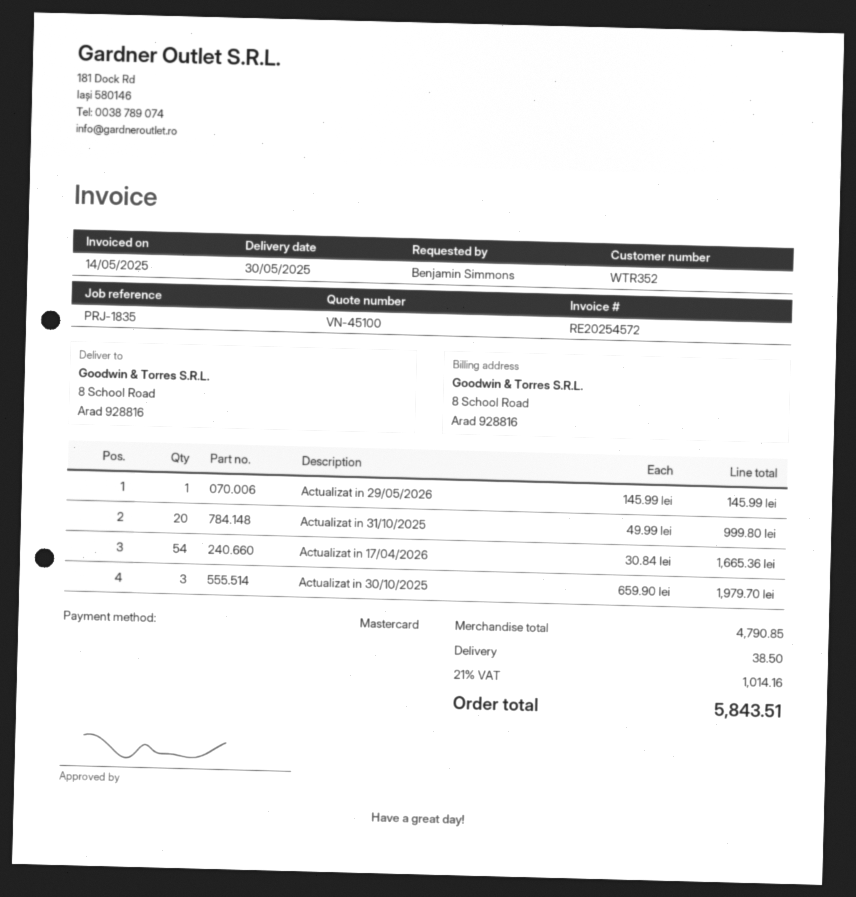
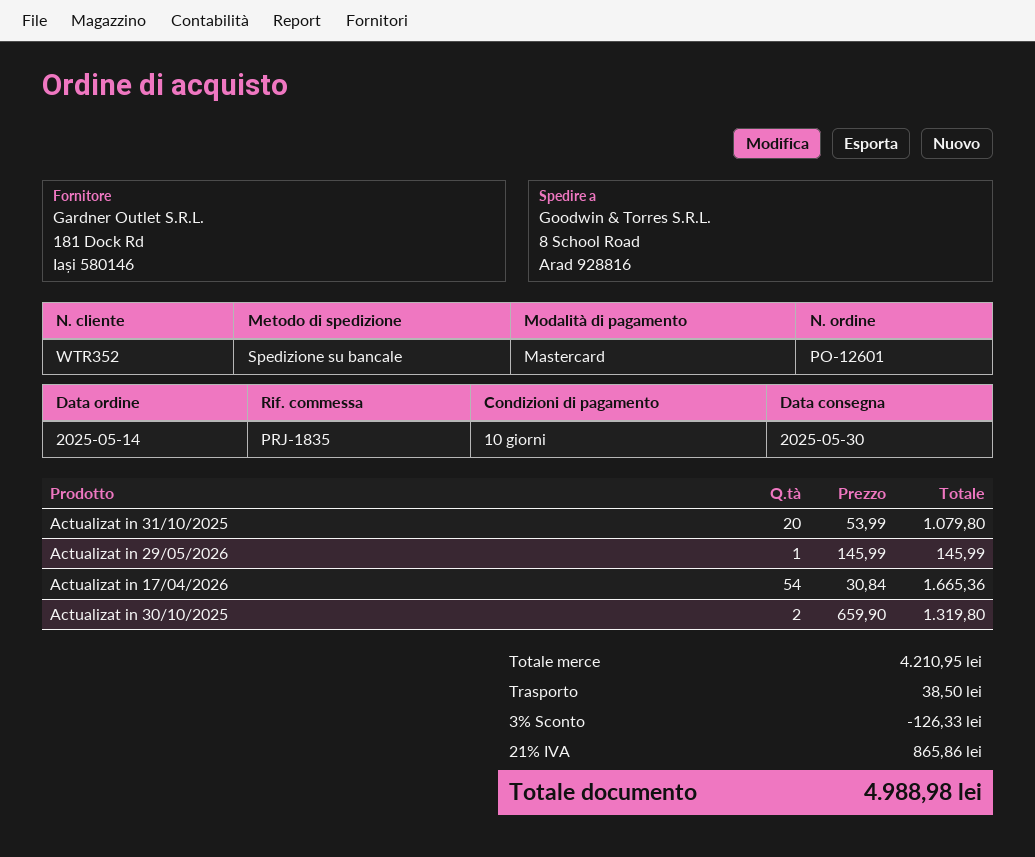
Actualizat in 31/10/2025: 20 x 49.99 = 999.80 -> 20 x 53.99 = 1079.80
Actualizat in 30/10/2025: 3 x 659.90 = 1979.70 -> 2 x 659.90 = 1319.80
subtotal: 4790.85 -> 4210.95
discount: none -> 3% = 126.33
tax: 21% = 1014.16 -> 21% = 865.86
total: 5843.51 -> 4988.98

